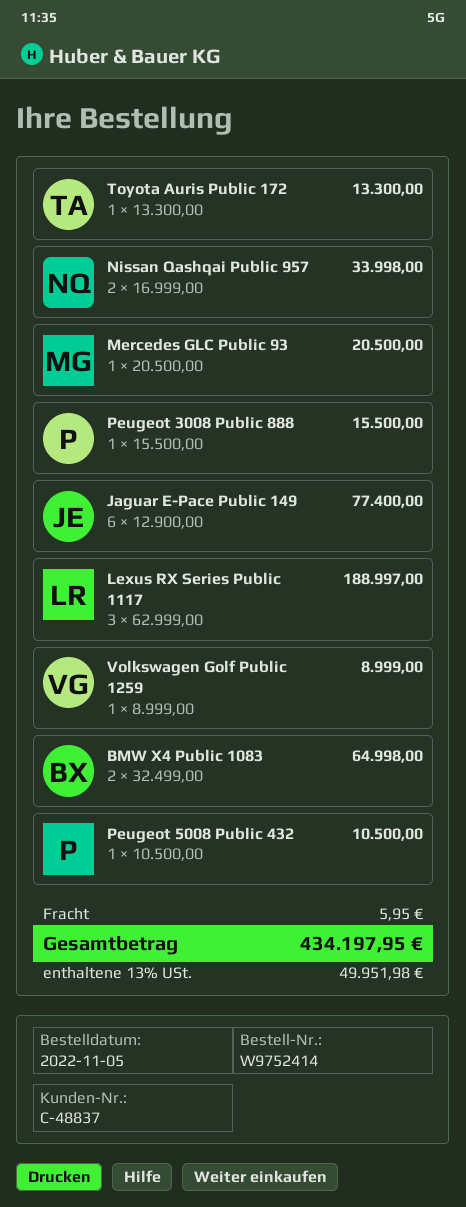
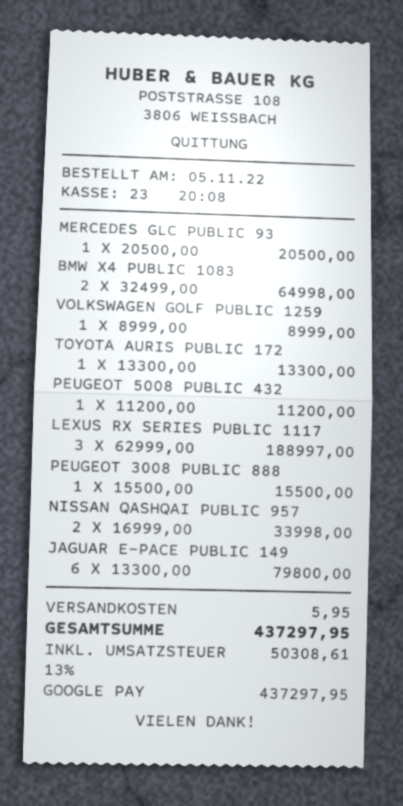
Jaguar E-Pace Public 149: 6 x 12900.00 = 77400.00 -> 6 x 13300.00 = 79800.00
Peugeot 5008 Public 432: 1 x 10500.00 = 10500.00 -> 1 x 11200.00 = 11200.00
tax: 13% = 49951.98 -> 13% = 50308.61
total: 434197.95 -> 437297.95

